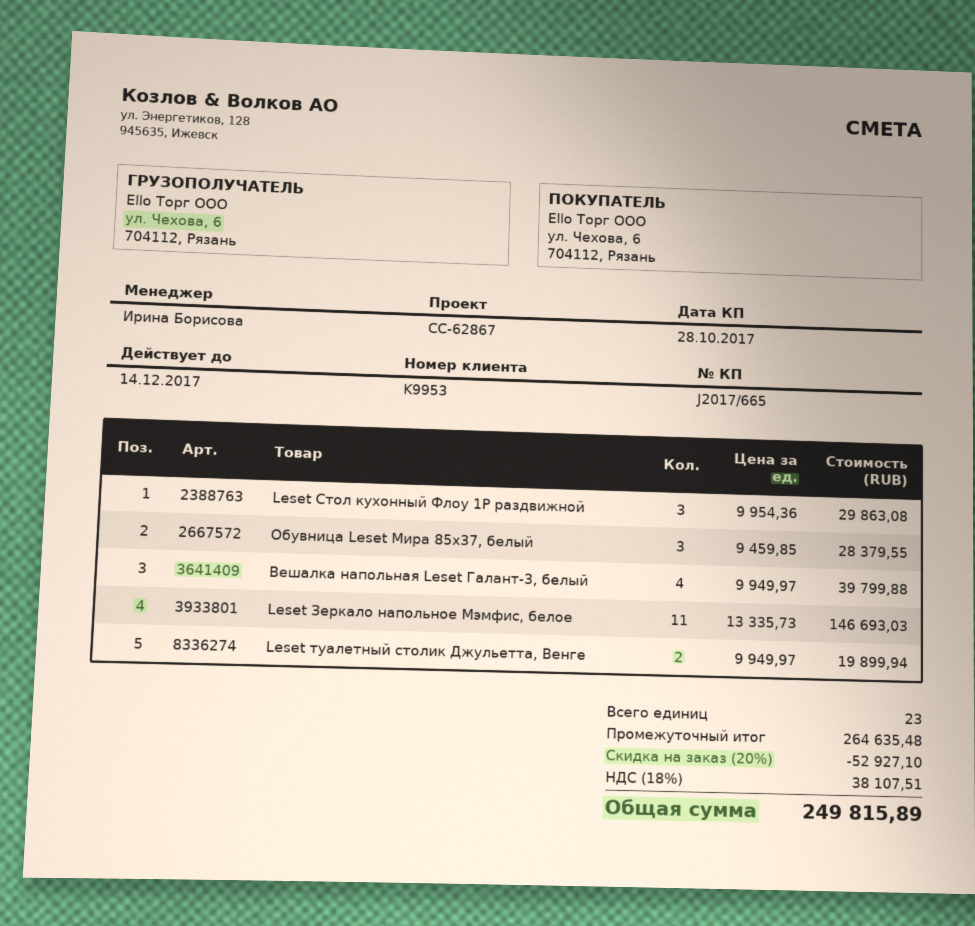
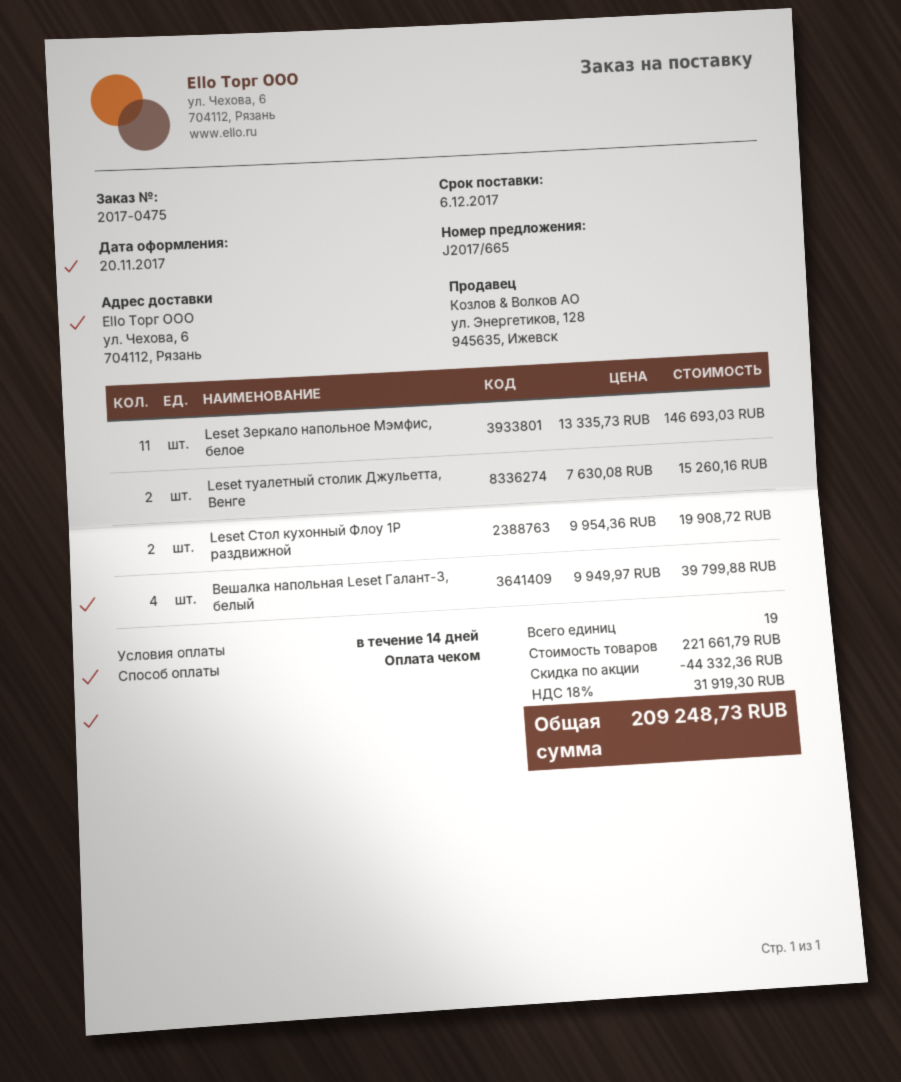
Leset Стол кухонный Флоу 1Р раздвижной: 3 x 9954.36 = 29863.08 -> 2 x 9954.36 = 19908.72
Обувница Leset Мира 85х37, белый: 3 x 9459.85 = 28379.55 -> none
Leset туалетный столик Джульетта, Венге: 2 x 9949.97 = 19899.94 -> 2 x 7630.08 = 15260.16
total quantity: 23 -> 19
subtotal: 264635.48 -> 221661.79
discount: 52927.10 -> 44332.36
tax: 18% = 38107.51 -> 18% = 31919.30
total: 249815.89 -> 209248.73

